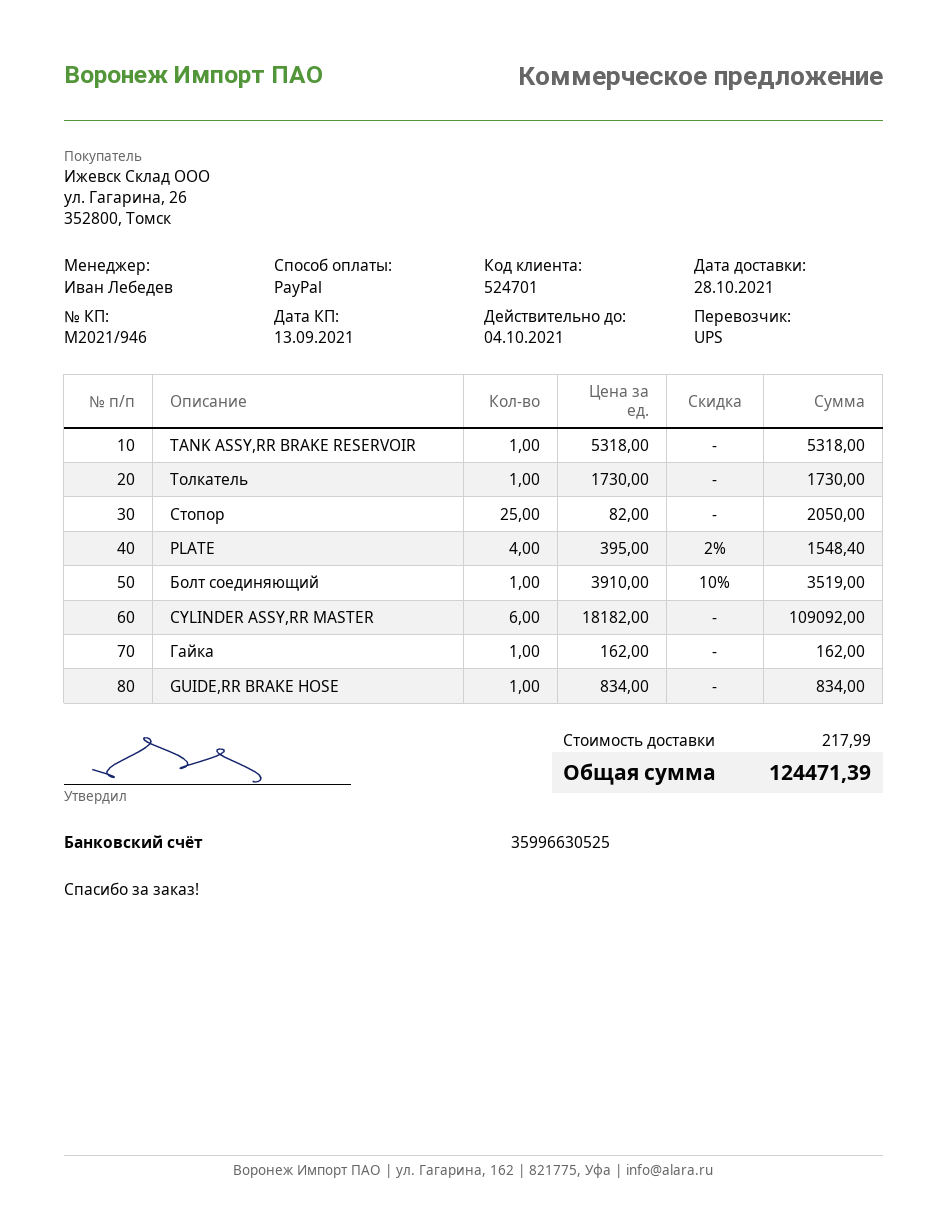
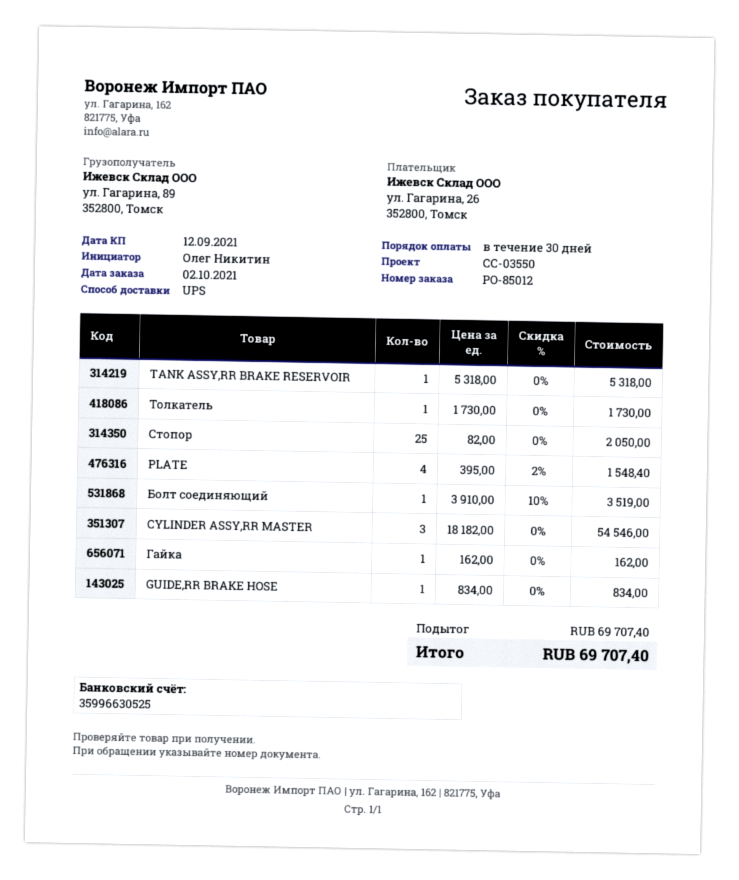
quote date: 2021-09-13 -> 2021-09-12
CYLINDER ASSY,RR MASTER: 6 x 18182.00 = 109092.00 -> 3 x 18182.00 = 54546.00
shipping: 217.99 -> none
total: 124471.39 -> 69707.40

